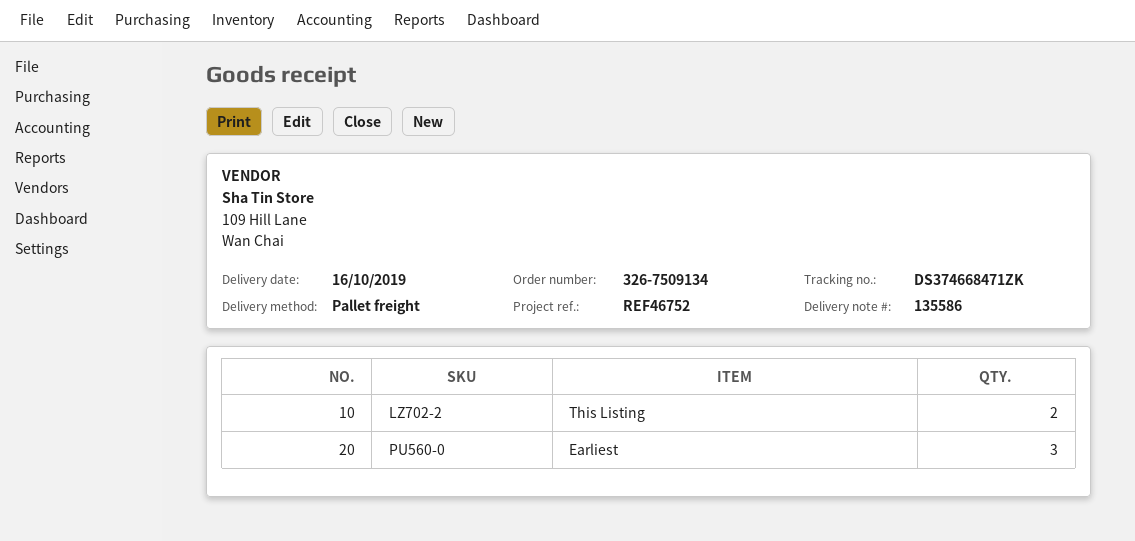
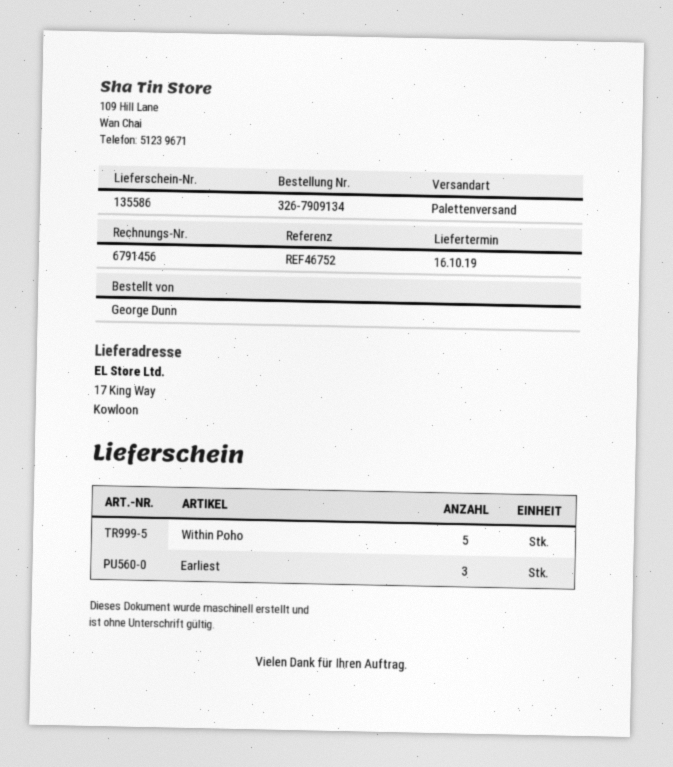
order number: 326-7509134 -> 326-7909134
This Listing: 2 -> none
Within Poho: none -> 5

